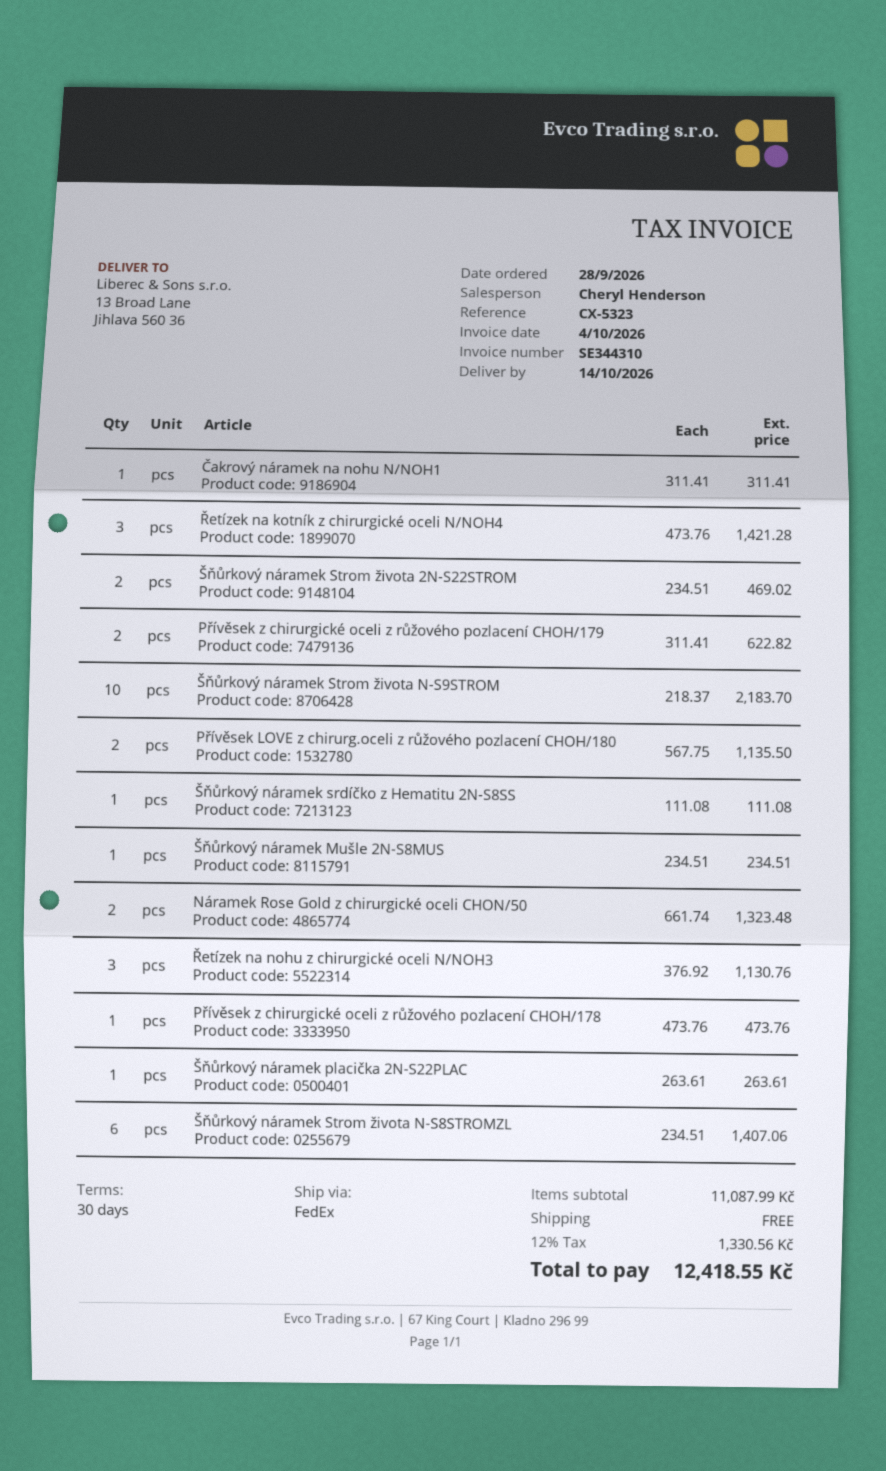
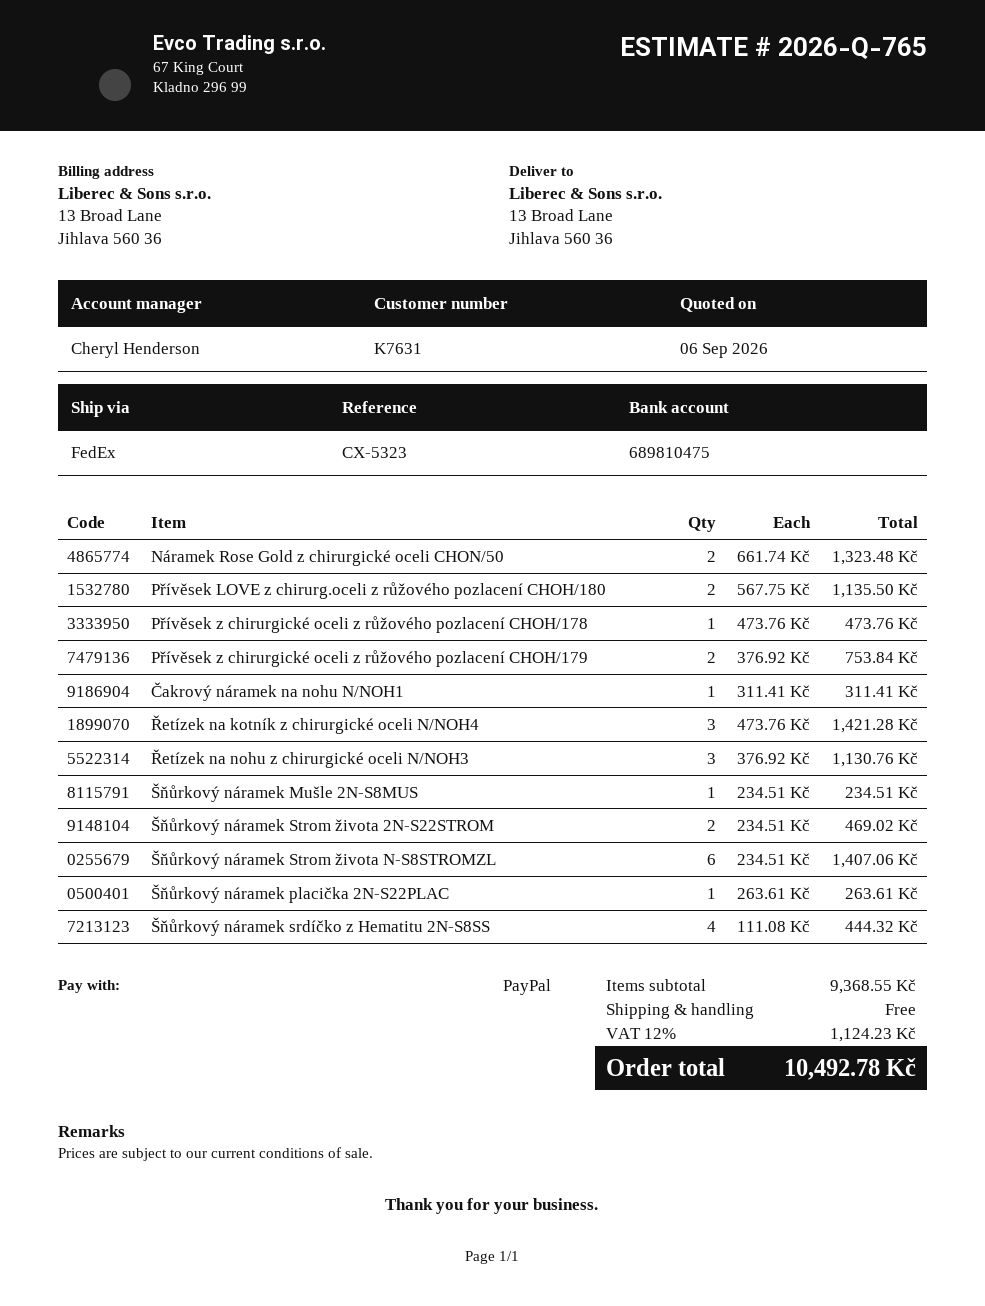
Přívěsek z chirurgické oceli z růžového pozlacení CHOH/179: 2 x 311.41 = 622.82 -> 2 x 376.92 = 753.84
Šňůrkový náramek Strom života N-S9STROM: 10 x 218.37 = 2183.70 -> none
Šňůrkový náramek srdíčko z Hematitu 2N-S8SS: 1 x 111.08 = 111.08 -> 4 x 111.08 = 444.32
subtotal: 11087.99 -> 9368.55
tax: 12% = 1330.56 -> 12% = 1124.23
total: 12418.55 -> 10492.78

